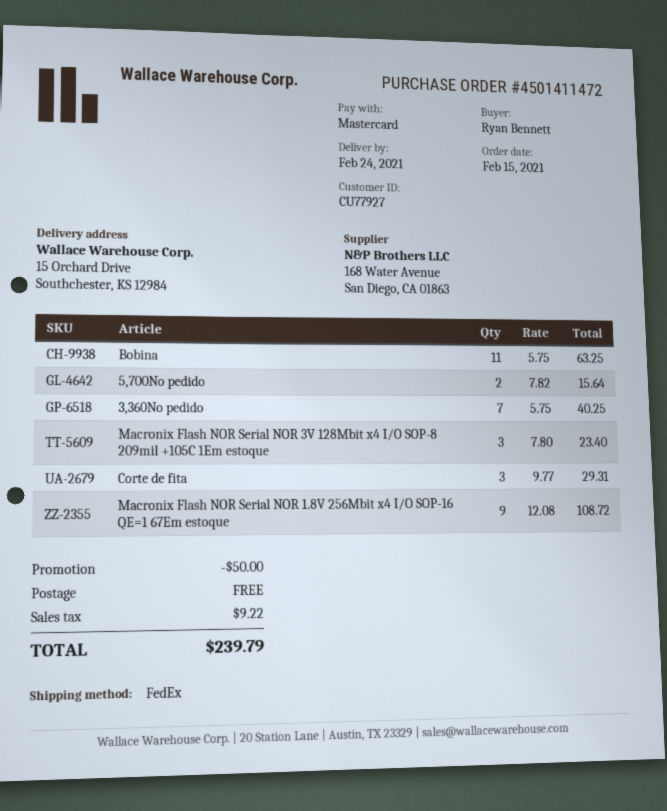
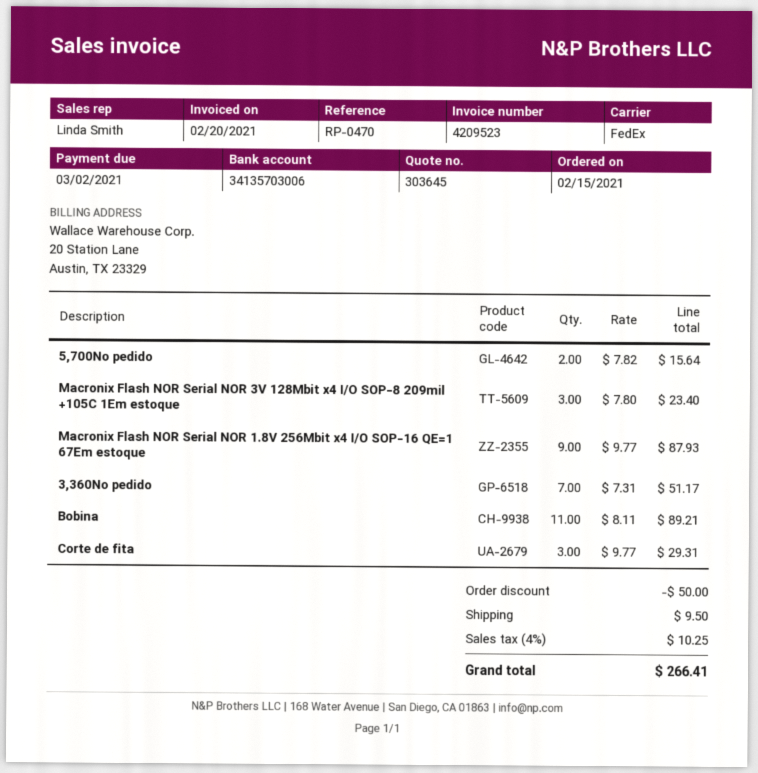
Bobina: 11 x 5.75 = 63.25 -> 11 x 8.11 = 89.21
3,360No pedido: 7 x 5.75 = 40.25 -> 7 x 7.31 = 51.17
Macronix Flash NOR Serial NOR 1.8V 256Mbit x4 I/O SOP-16 QE=1 67Em estoque: 9 x 12.08 = 108.72 -> 9 x 9.77 = 87.93
shipping: 0.00 -> 9.50
tax: 9.22 -> 10.25
total: 239.79 -> 266.41

